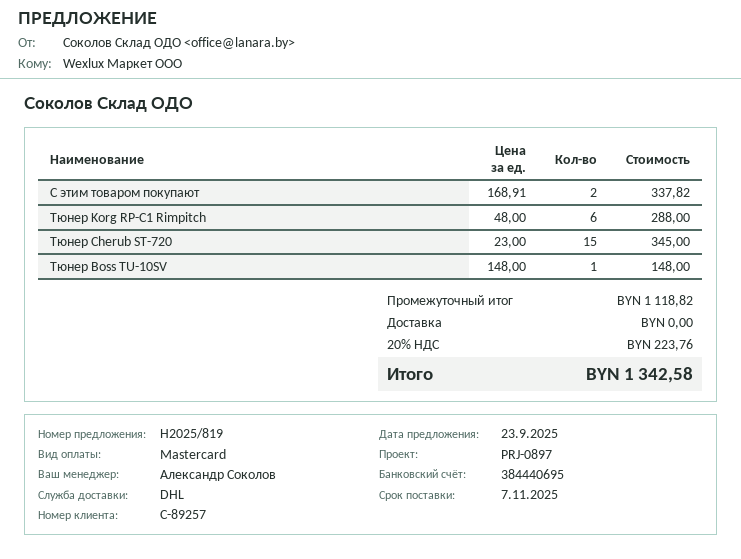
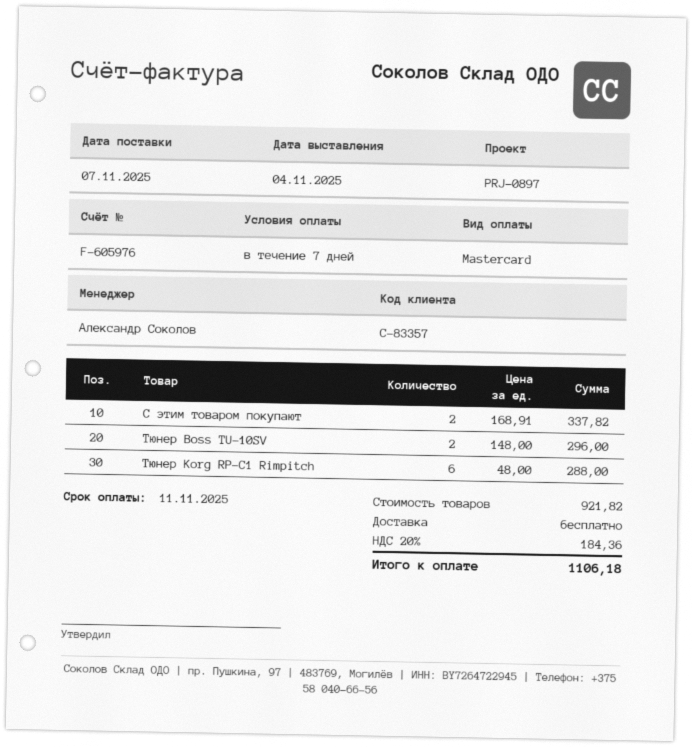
customer number: C-89257 -> C-83357
Тюнер Cherub ST-720: 15 x 23.00 = 345.00 -> none
Тюнер Boss TU-10SV: 1 x 148.00 = 148.00 -> 2 x 148.00 = 296.00
subtotal: 1118.82 -> 921.82
tax: 20% = 223.76 -> 20% = 184.36
total: 1342.58 -> 1106.18

